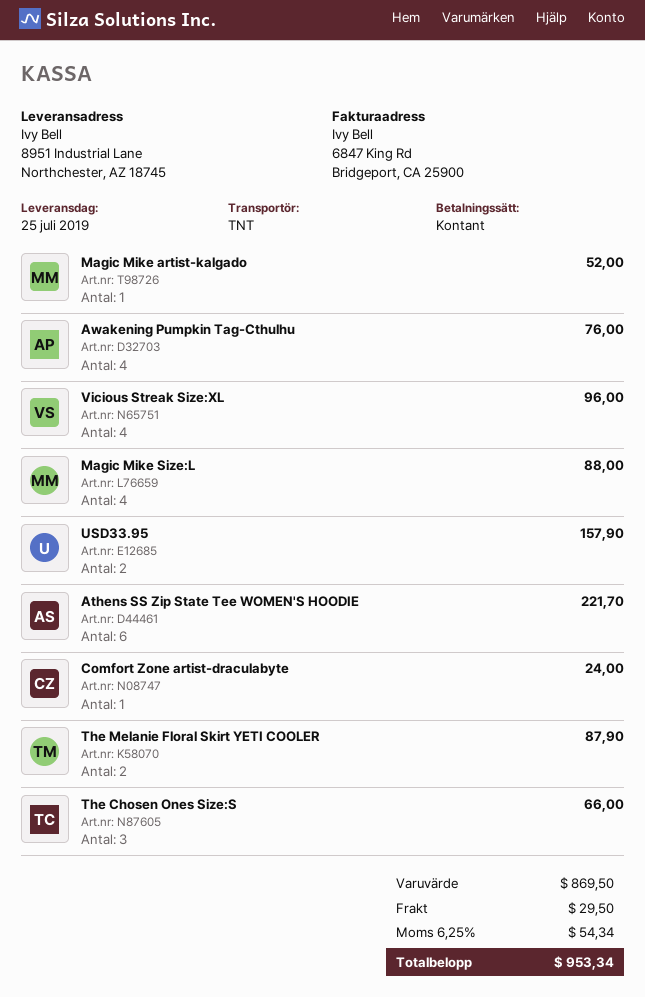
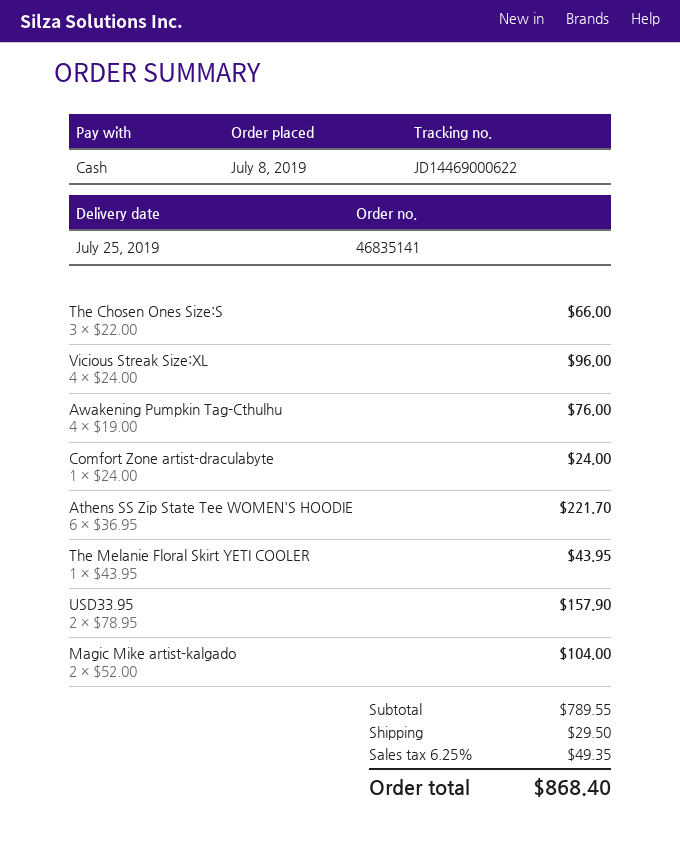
Magic Mike artist-kalgado: 1 for 52.00 -> 2 for 104.00
Magic Mike Size:L: 4 for 88.00 -> none
The Melanie Floral Skirt YETI COOLER: 2 for 87.90 -> 1 for 43.95
subtotal: 869.50 -> 789.55
tax: 6.25% = 54.34 -> 6.25% = 49.35
total: 953.34 -> 868.40

